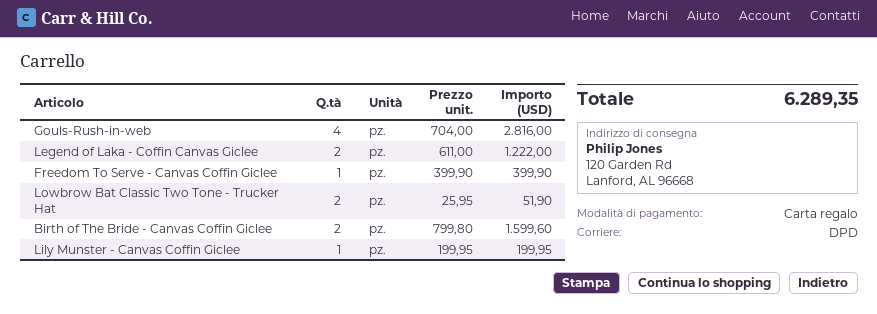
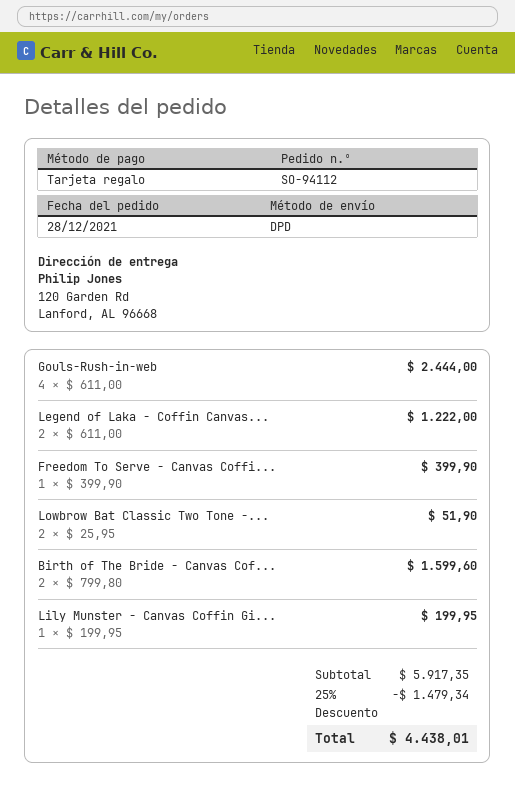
Gouls-Rush-in-web: 4 x 704.00 = 2816.00 -> 4 x 611.00 = 2444.00
discount: none -> 25% = 1479.34
total: 6289.35 -> 4438.01

